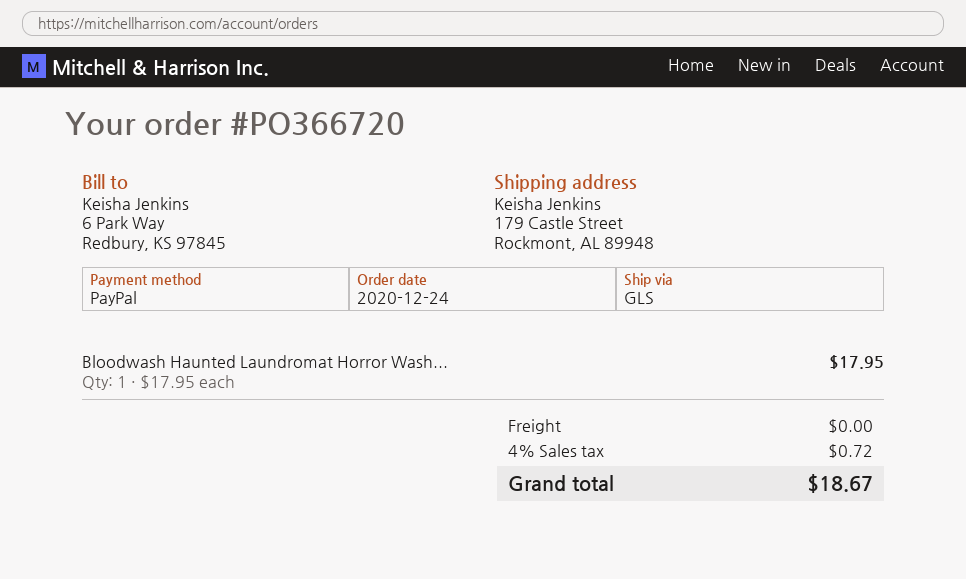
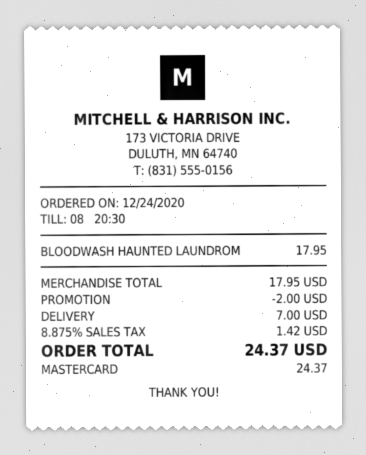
payment method: PayPal -> Mastercard
discount: none -> 2.00
shipping: 0.00 -> 7.00
tax: 4% = 0.72 -> 8.875% = 1.42
total: 18.67 -> 24.37

